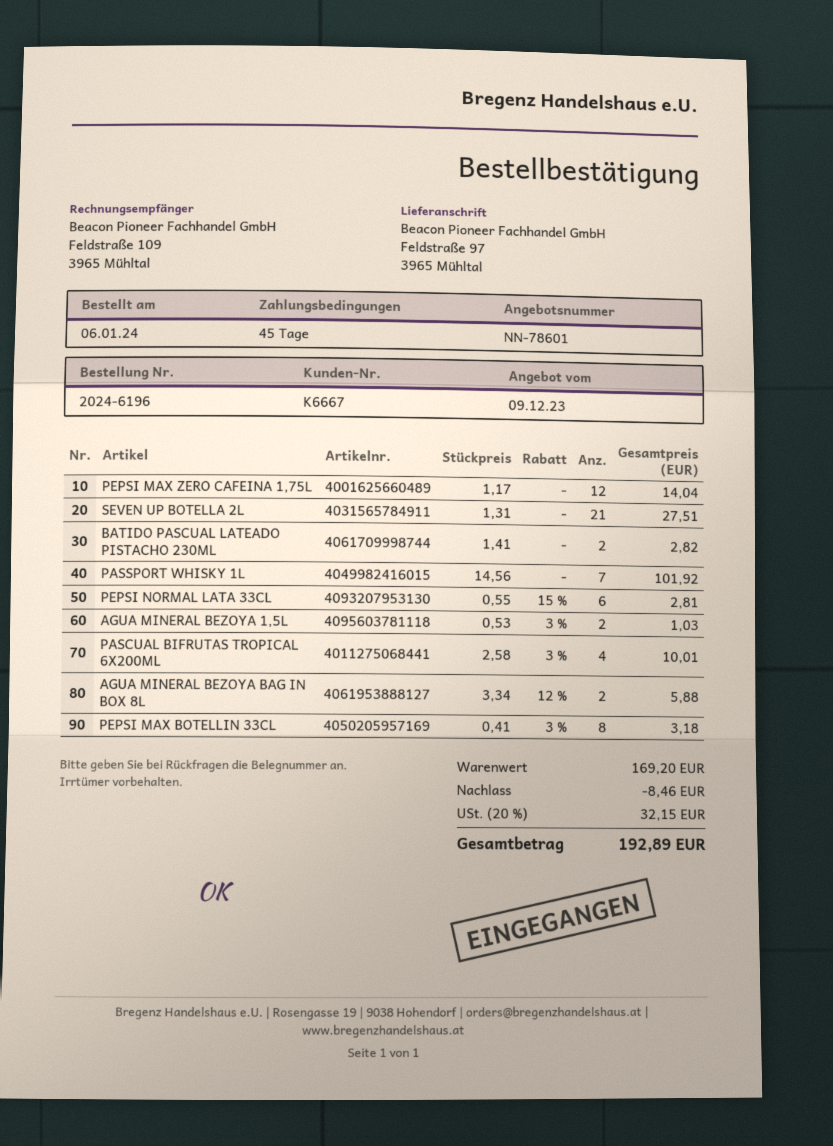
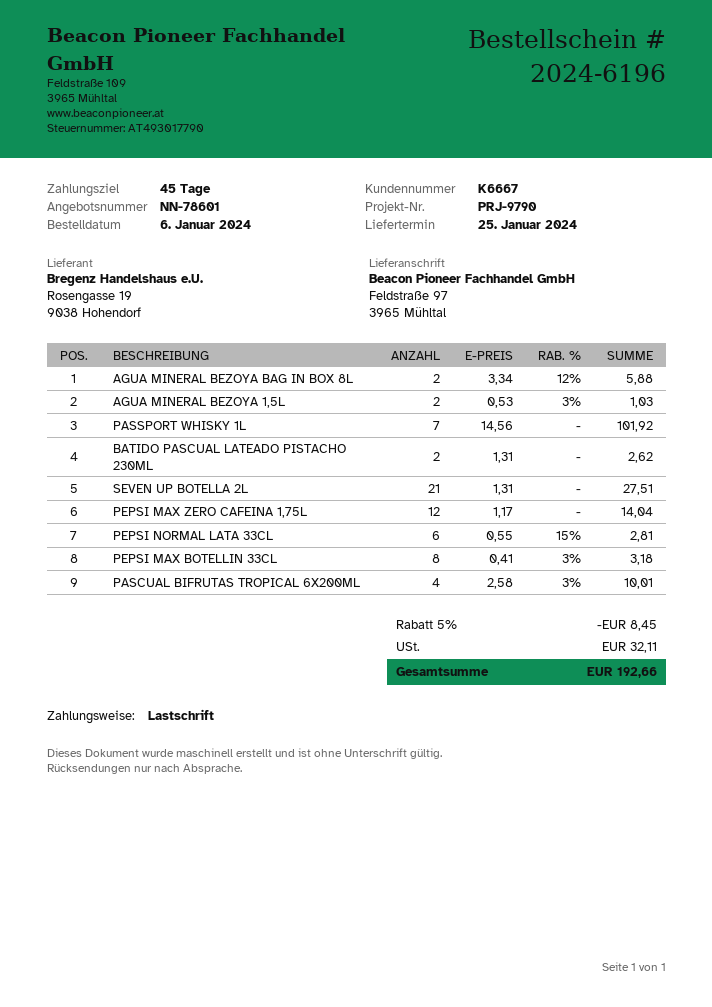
BATIDO PASCUAL LATEADO PISTACHO 230ML: 2 x 1.41 = 2.82 -> 2 x 1.31 = 2.62
discount: 8.46 -> 8.45
tax: 32.15 -> 32.11
total: 192.89 -> 192.66

